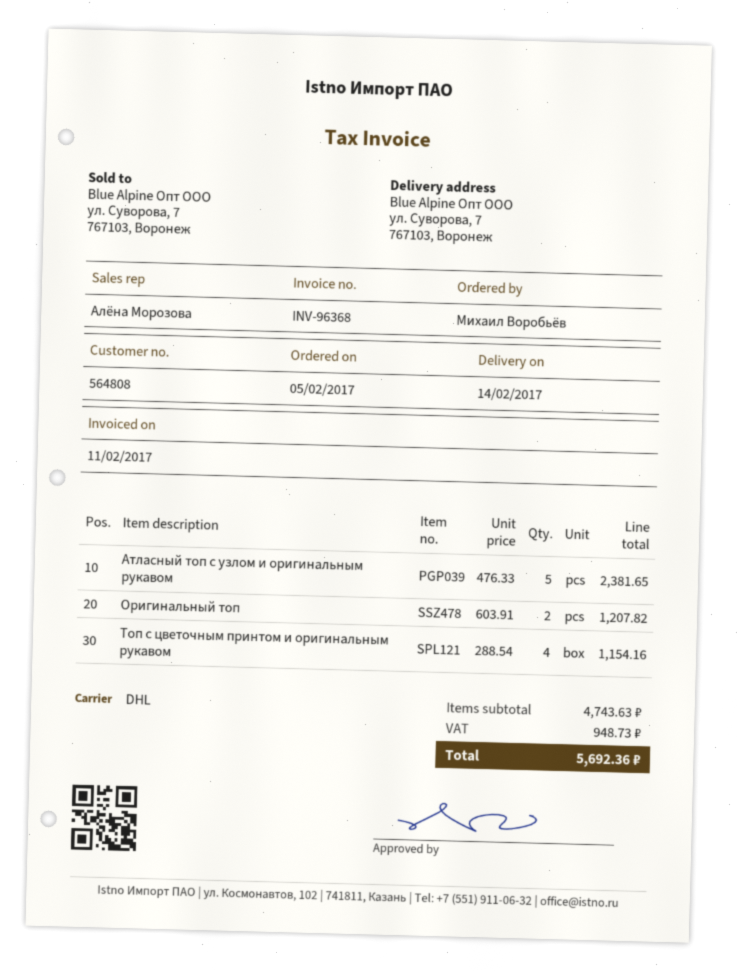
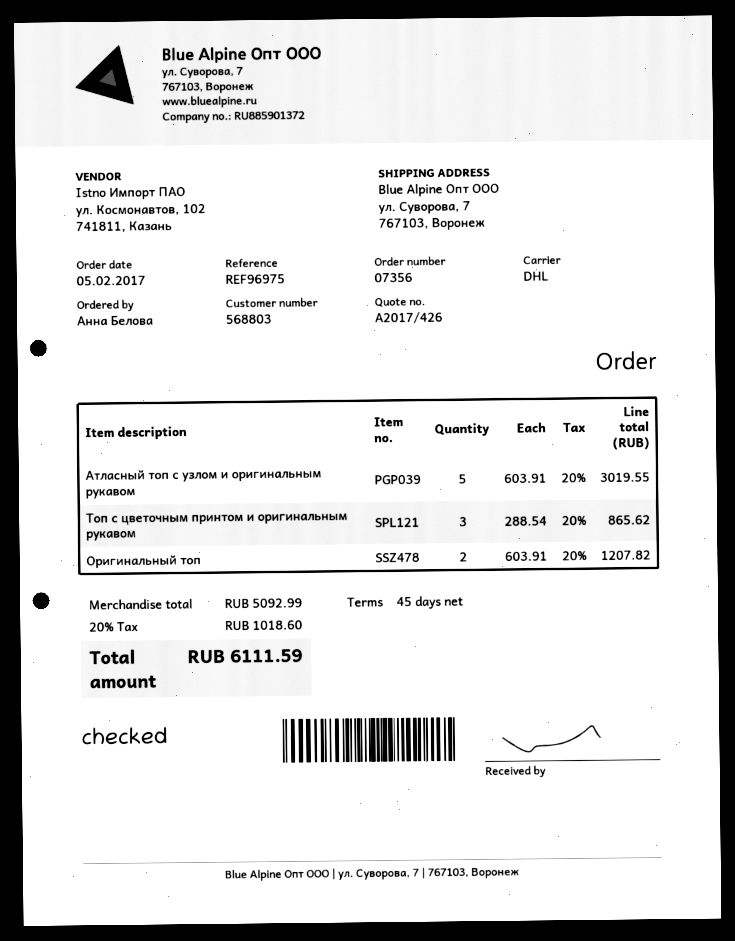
customer number: 564808 -> 568803
ordered by: Михаил Воробьёв -> Анна Белова
Атласный топ с узлом и оригинальным рукавом: 5 x 476.33 = 2381.65 -> 5 x 603.91 = 3019.55
Топ с цветочным принтом и оригинальным рукавом: 4 x 288.54 = 1154.16 -> 3 x 288.54 = 865.62
subtotal: 4743.63 -> 5092.99
tax: 948.73 -> 1018.60
total: 5692.36 -> 6111.59

